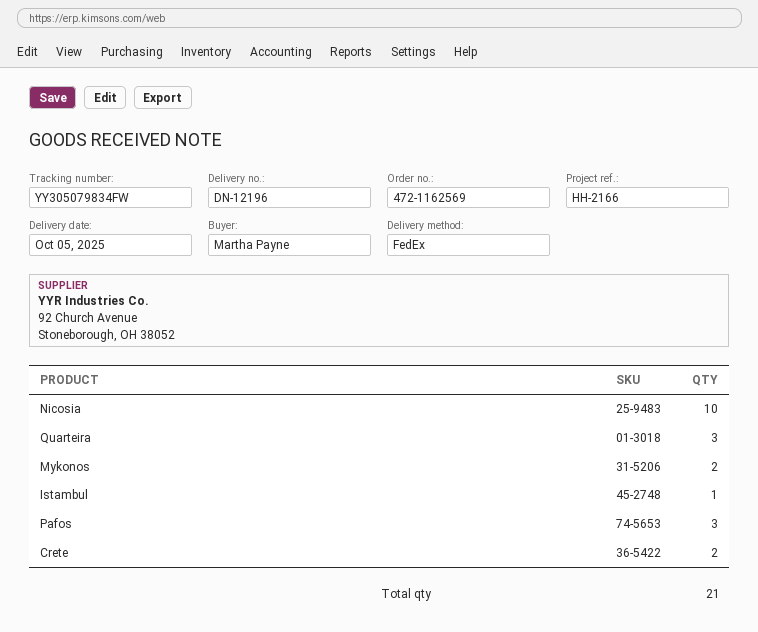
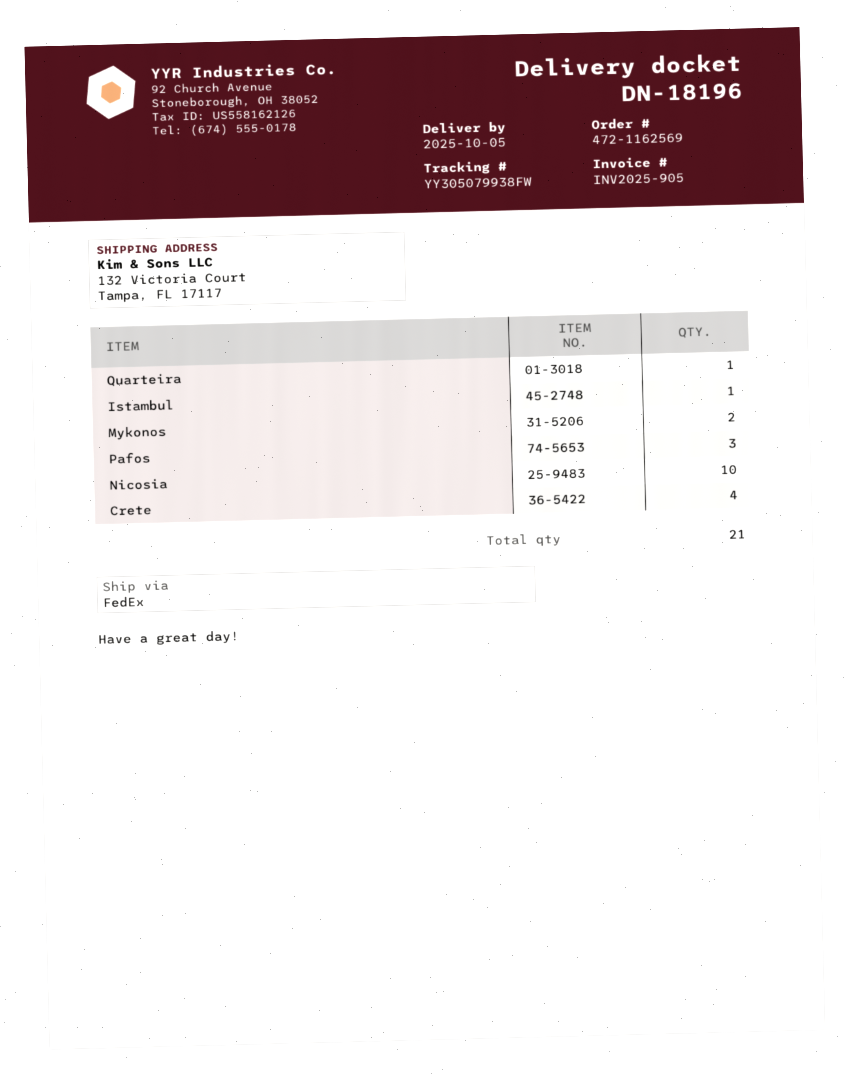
delivery note number: DN-12196 -> DN-18196
tracking number: YY305079834FW -> YY305079938FW
Quarteira: 3 -> 1
Crete: 2 -> 4

